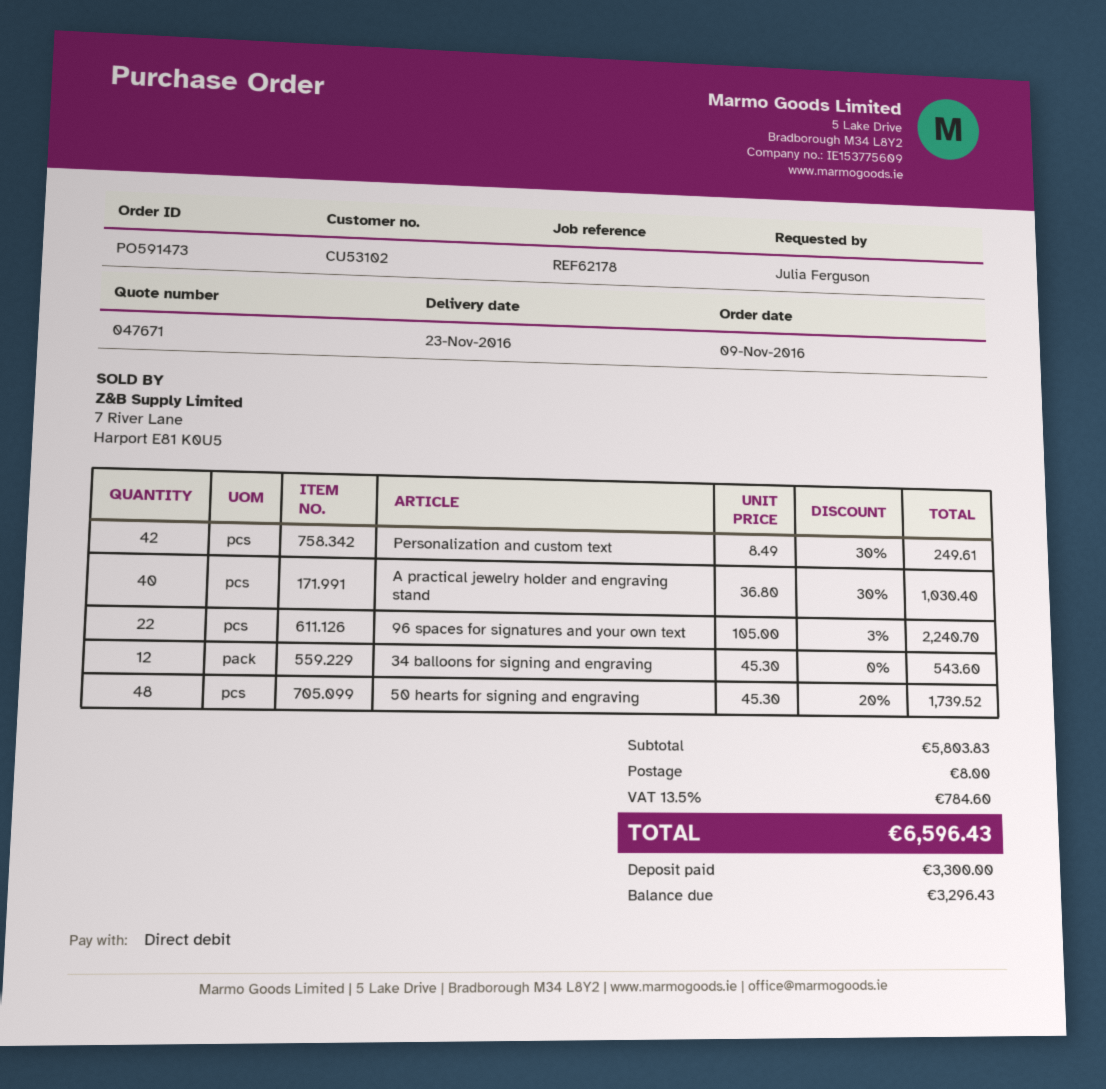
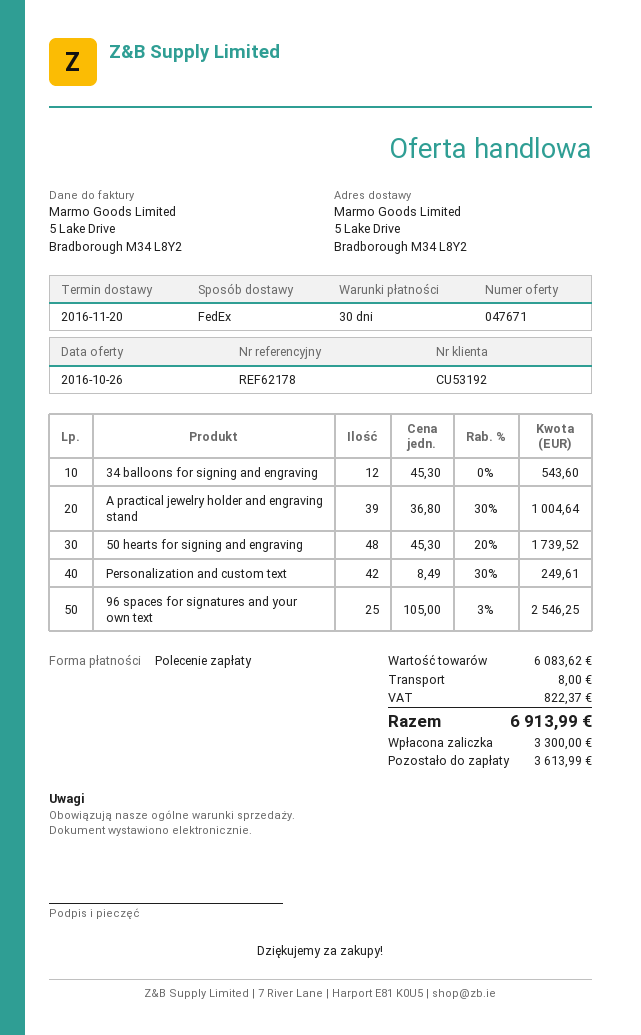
delivery date: 2016-11-23 -> 2016-11-20
customer number: CU53102 -> CU53192
A practical jewelry holder and engraving stand: 40 x 36.80 - 30% = 1030.40 -> 39 x 36.80 - 30% = 1004.64
96 spaces for signatures and your own text: 22 x 105.00 - 3% = 2240.70 -> 25 x 105.00 - 3% = 2546.25
subtotal: 5803.83 -> 6083.62
tax: 784.60 -> 822.37
total: 6596.43 -> 6913.99
balance: 3296.43 -> 3613.99

